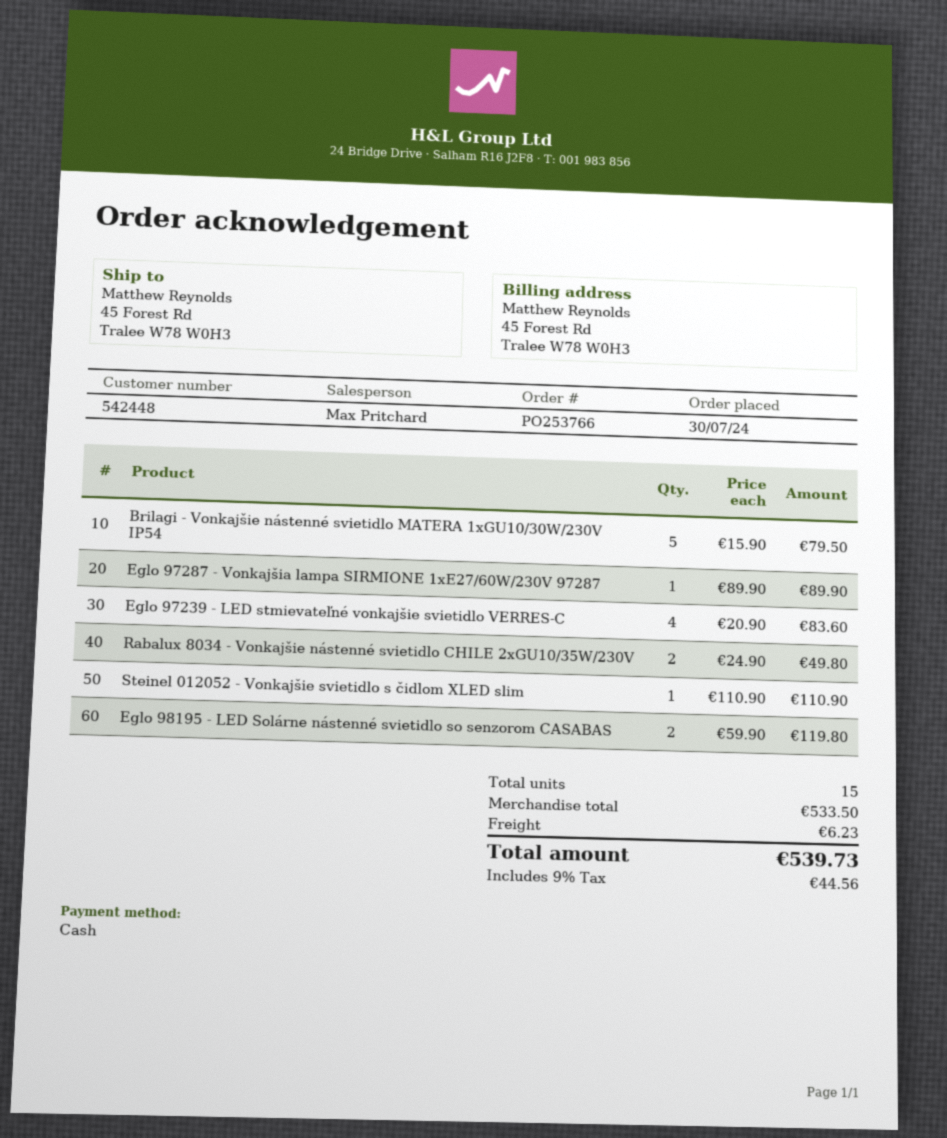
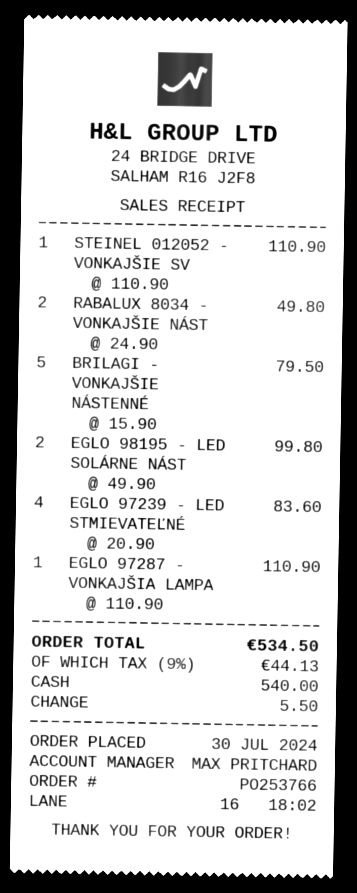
Eglo 97287 - Vonkajšia lampa SIRMIONE 1xE27/60W/230V 97287: 1 x 89.90 = 89.90 -> 1 x 110.90 = 110.90
Eglo 98195 - LED Solárne nástenné svietidlo so senzorom CASABAS: 2 x 59.90 = 119.80 -> 2 x 49.90 = 99.80
shipping: 6.23 -> none
tax: 9% = 44.56 -> 9% = 44.13
total: 539.73 -> 534.50

